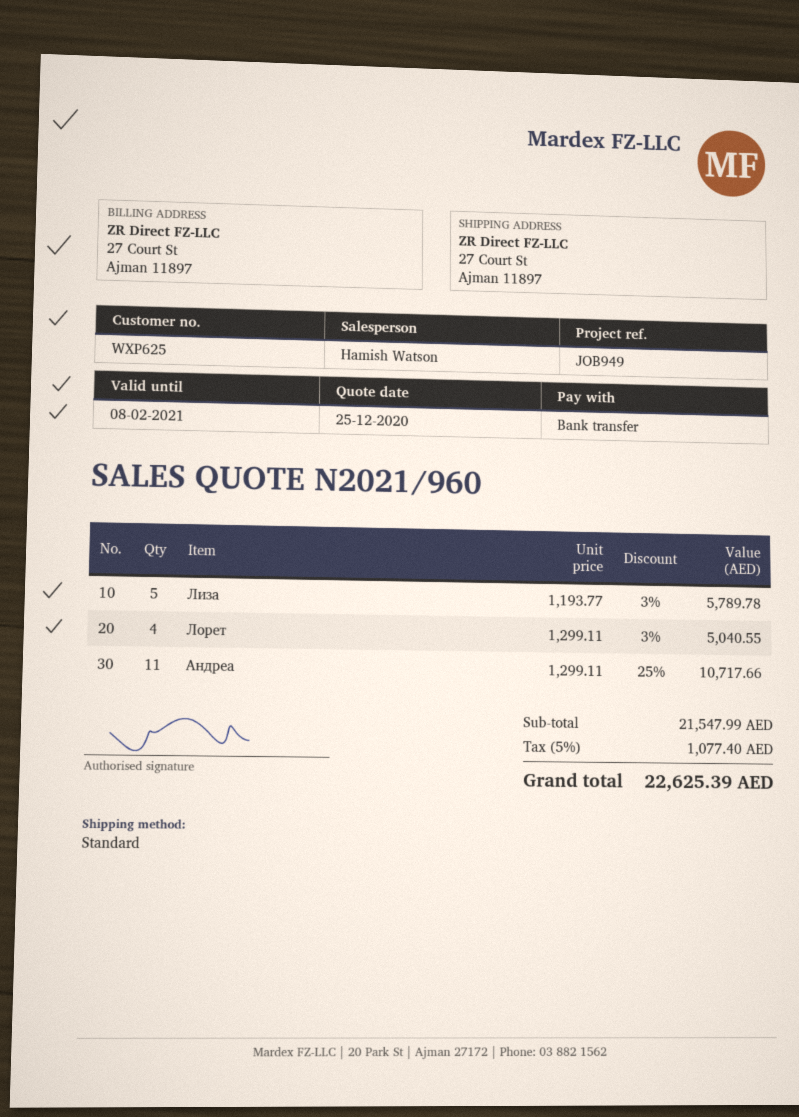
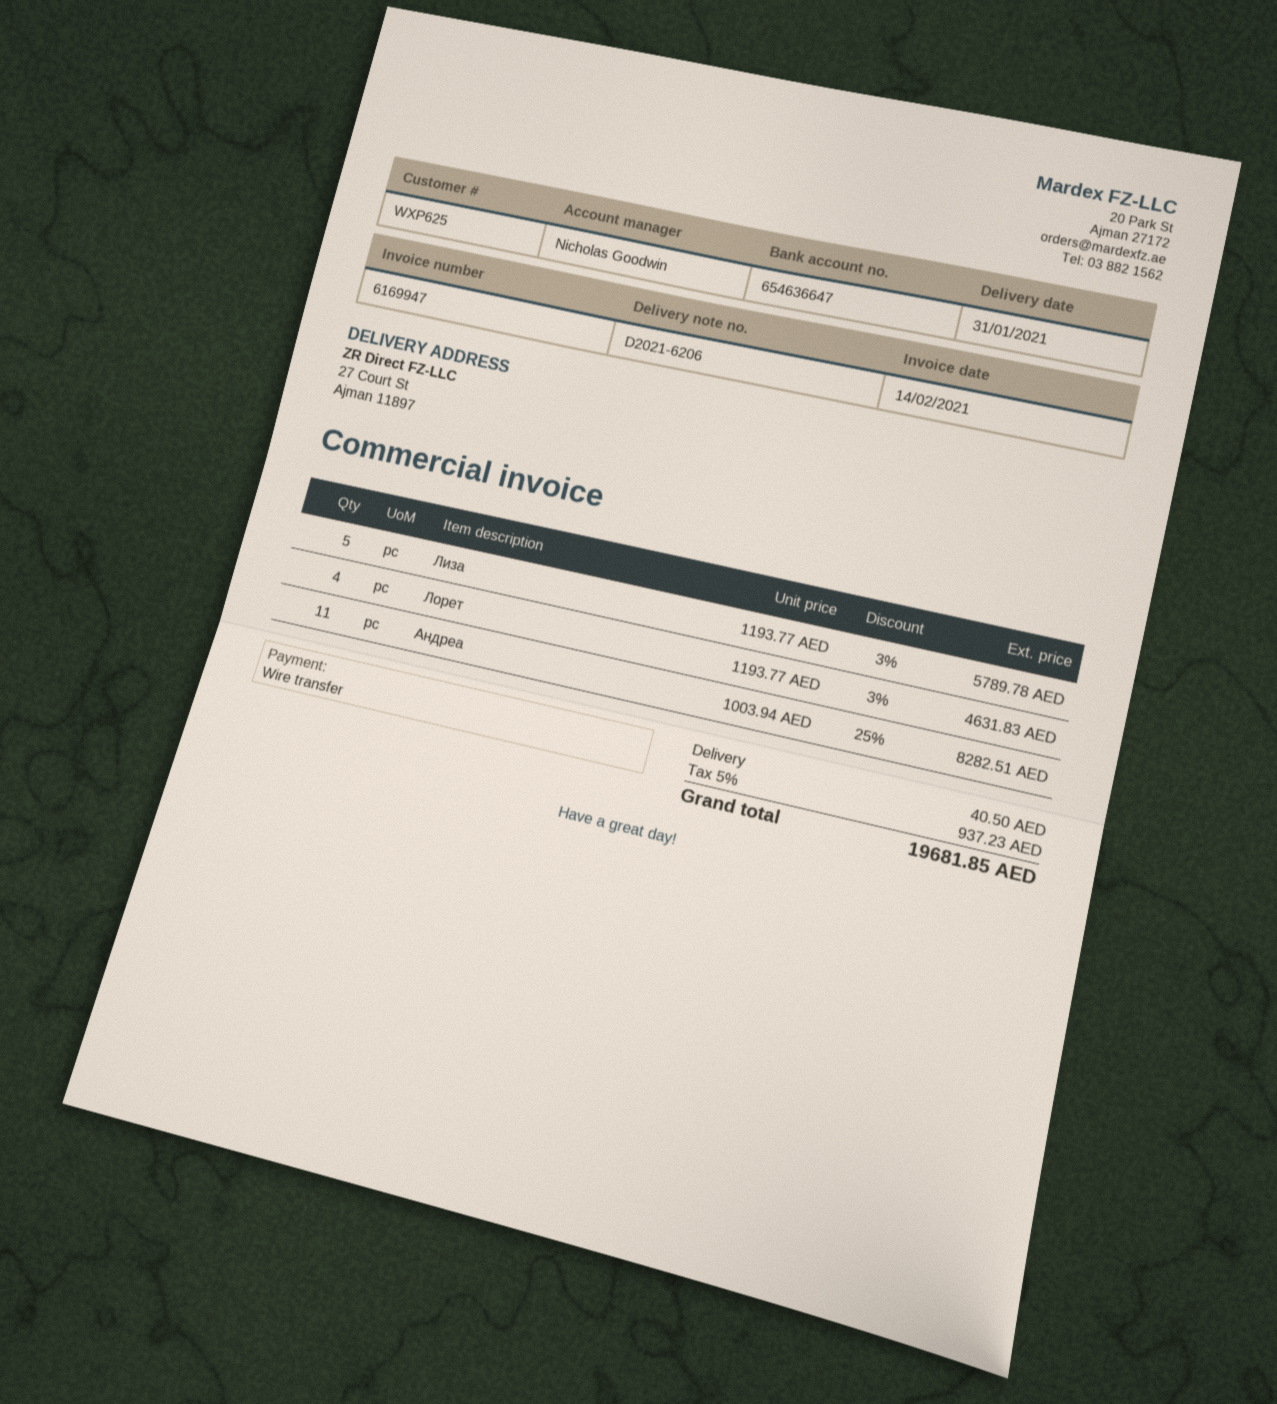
sales rep: Hamish Watson -> Nicholas Goodwin
Лорет: 4 x 1299.11 - 3% = 5040.55 -> 4 x 1193.77 - 3% = 4631.83
Андреа: 11 x 1299.11 - 25% = 10717.66 -> 11 x 1003.94 - 25% = 8282.51
shipping: none -> 40.50
tax: 5% = 1077.40 -> 5% = 937.23
total: 22625.39 -> 19681.85

